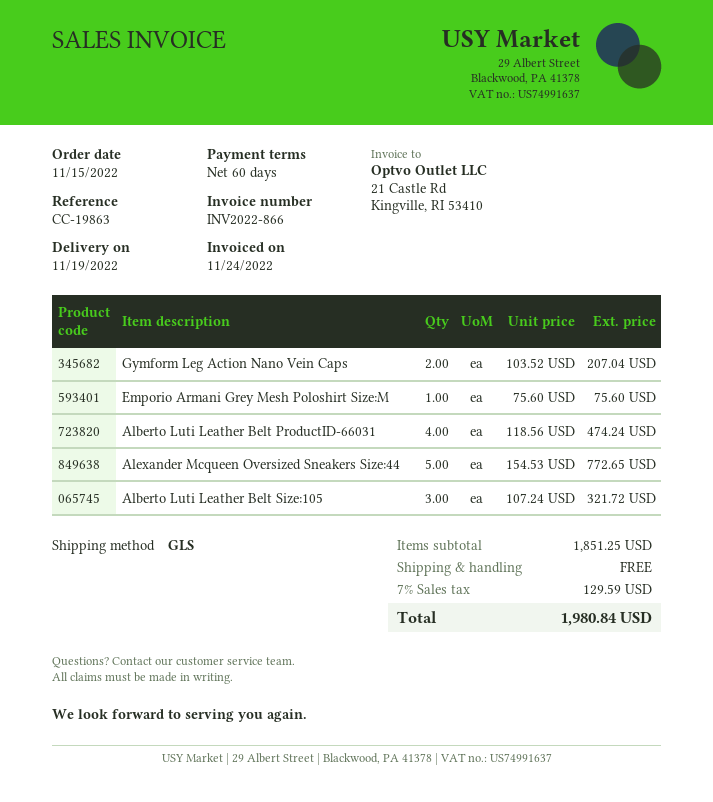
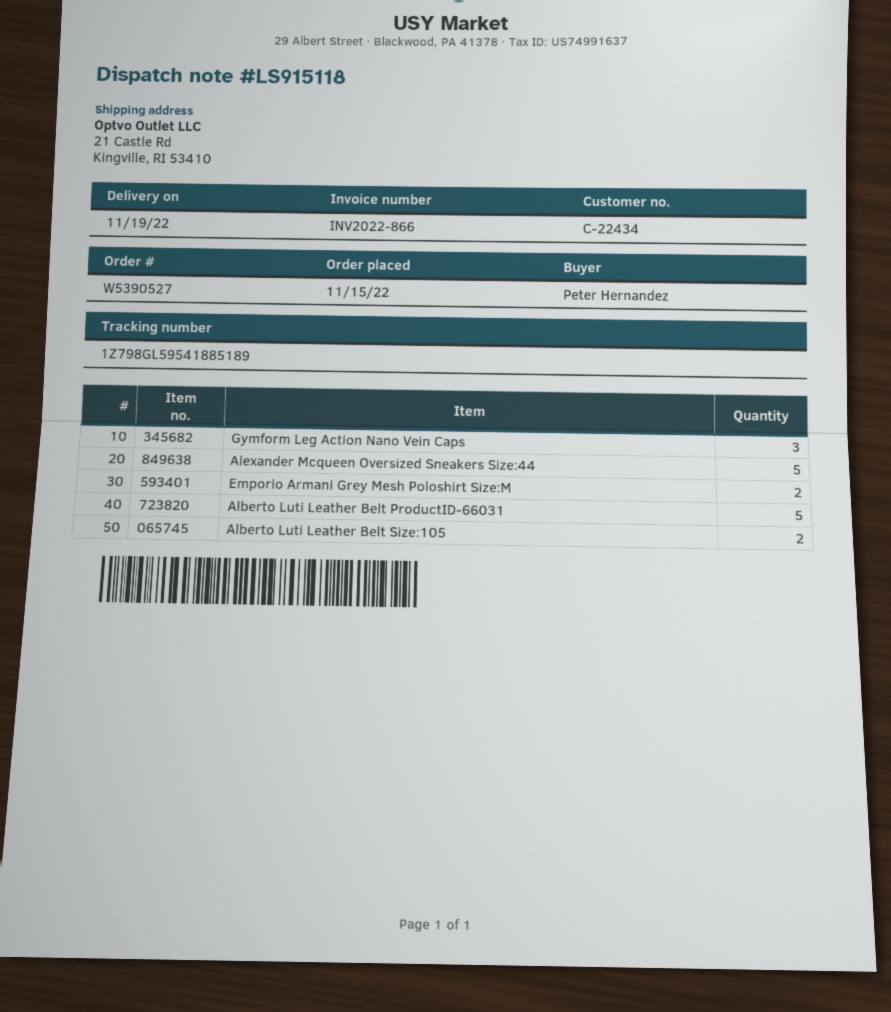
Gymform Leg Action Nano Vein Caps: 2 -> 3
Emporio Armani Grey Mesh Poloshirt Size:M: 1 -> 2
Alberto Luti Leather Belt ProductID-66031: 4 -> 5
Alberto Luti Leather Belt Size:105: 3 -> 2

